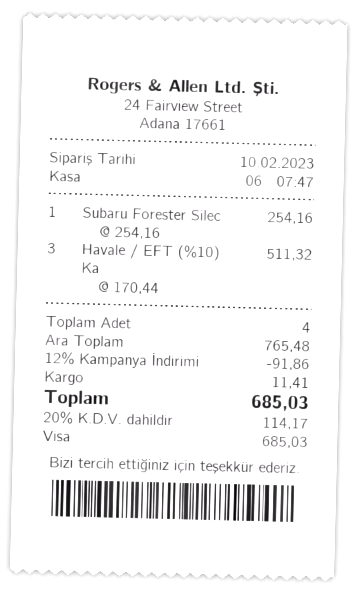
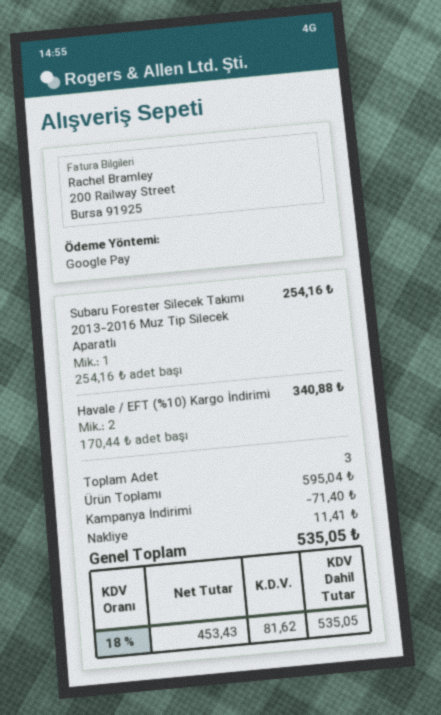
payment method: Visa -> Google Pay
Havale / EFT (%10) Ka: 3 x 170.44 = 511.32 -> 2 x 170.44 = 340.88
total quantity: 4 -> 3
subtotal: 765.48 -> 595.04
discount: 91.86 -> 71.40
tax: 20% = 114.17 -> 18% = 81.62
total: 685.03 -> 535.05

